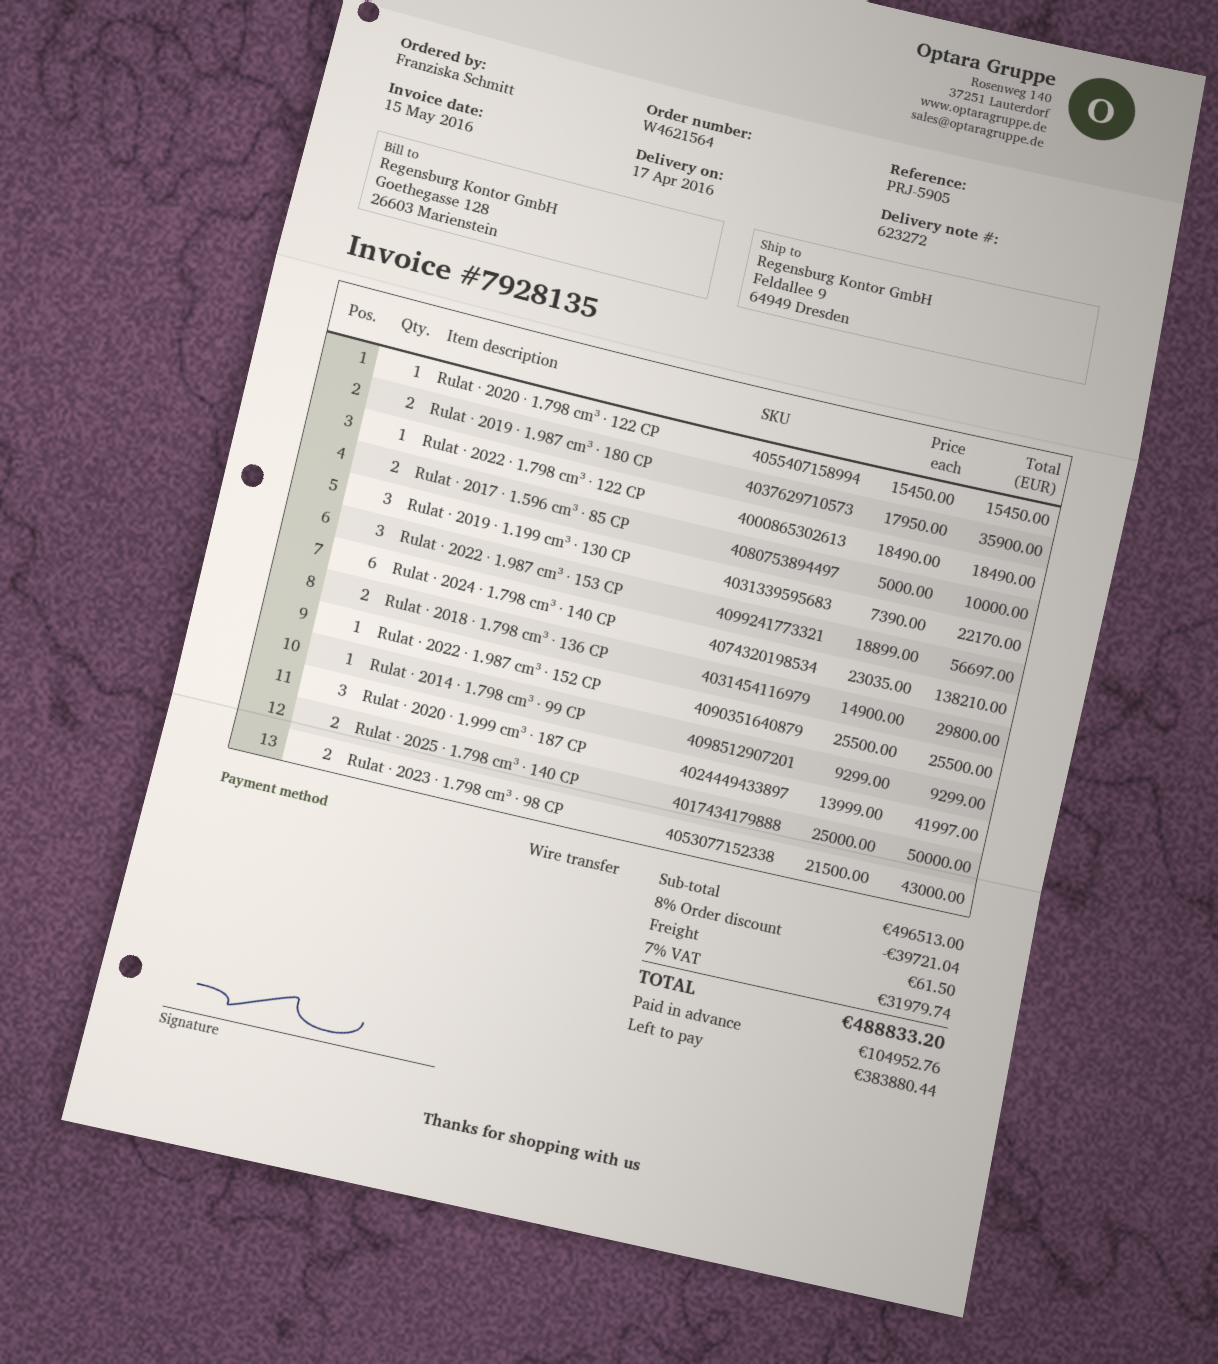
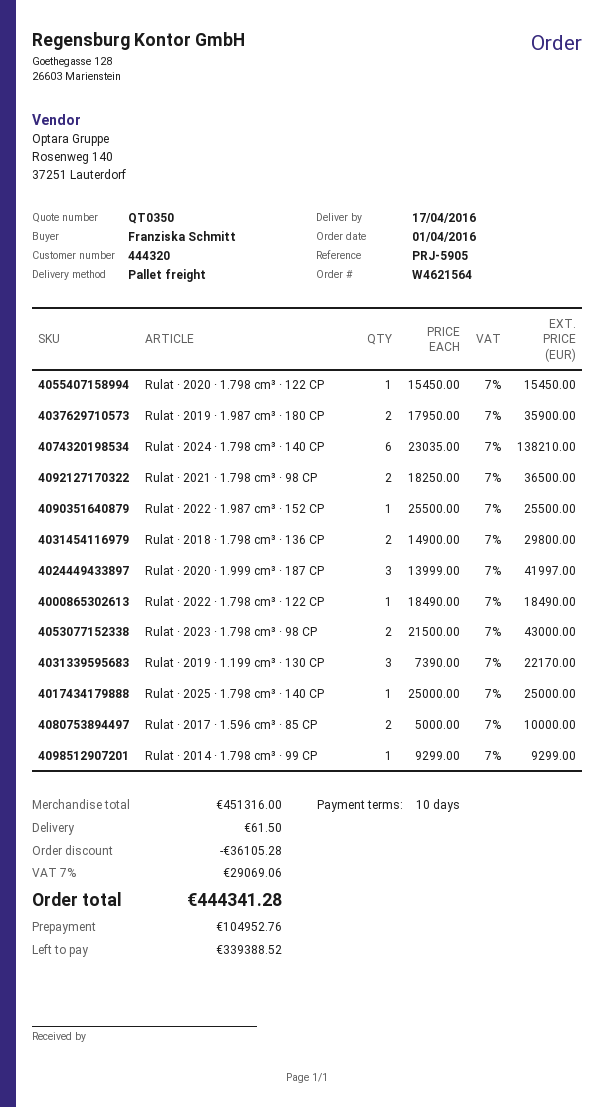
Rulat · 2022 · 1.987 cm³ · 153 CP: 3 x 18899.00 = 56697.00 -> none
Rulat · 2025 · 1.798 cm³ · 140 CP: 2 x 25000.00 = 50000.00 -> 1 x 25000.00 = 25000.00
Rulat · 2021 · 1.798 cm³ · 98 CP: none -> 2 x 18250.00 = 36500.00
subtotal: 496513.00 -> 451316.00
discount: 39721.04 -> 36105.28
tax: 7% = 31979.74 -> 7% = 29069.06
total: 488833.20 -> 444341.28
balance: 383880.44 -> 339388.52

